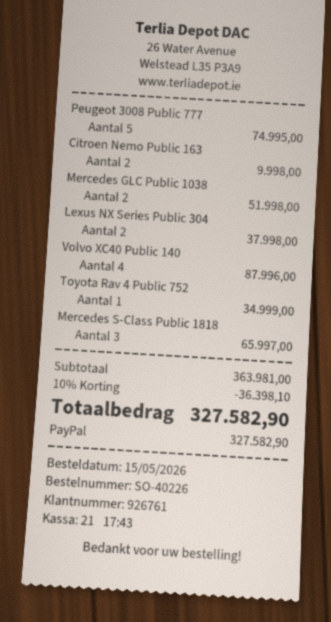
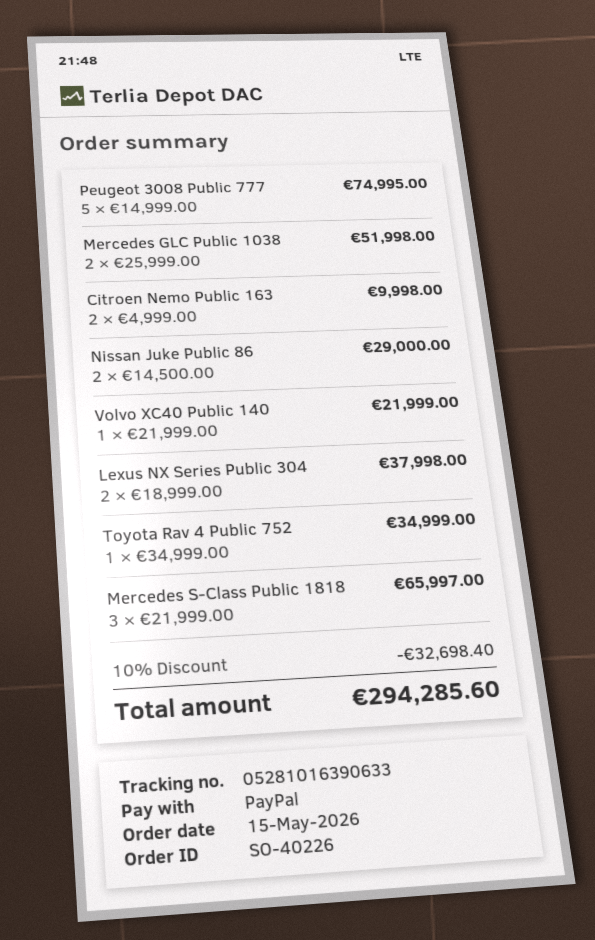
Volvo XC40 Public 140: 4 for 87996.00 -> 1 for 21999.00
Nissan Juke Public 86: none -> 2 for 29000.00
discount: 10% = 36398.10 -> 10% = 32698.40
total: 327582.90 -> 294285.60

